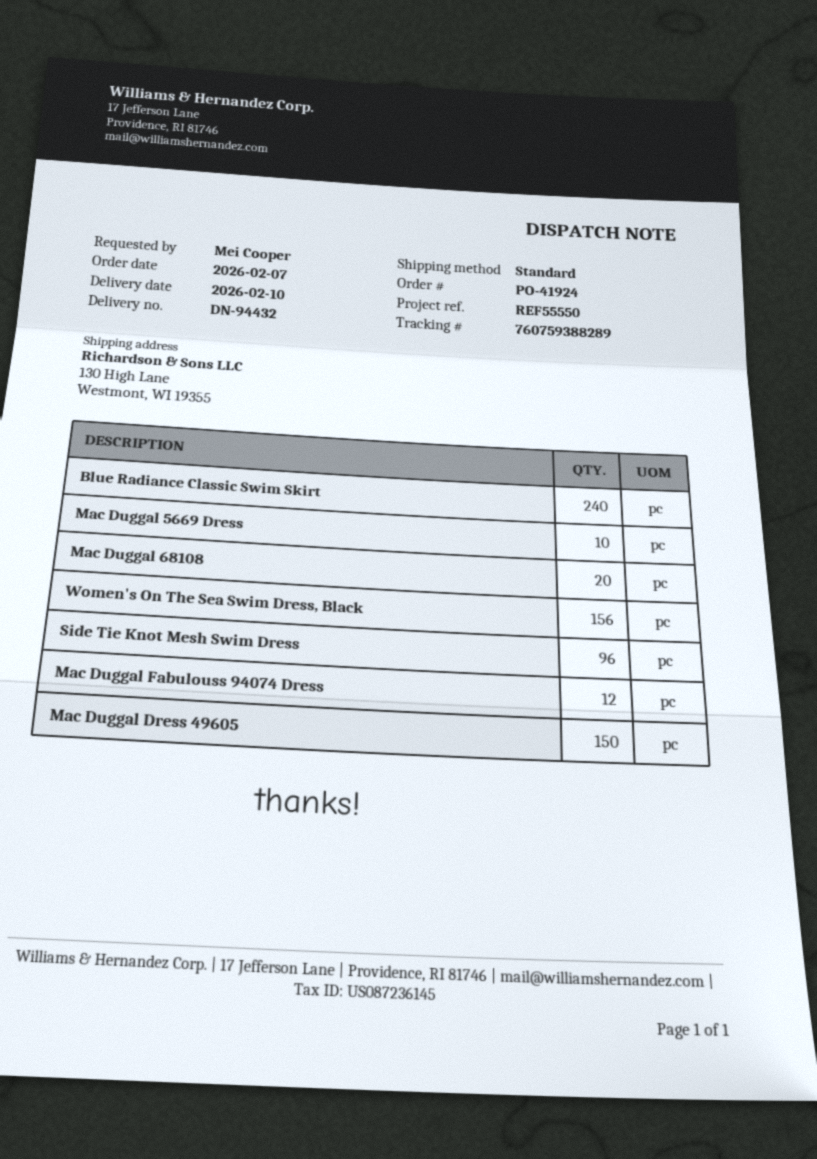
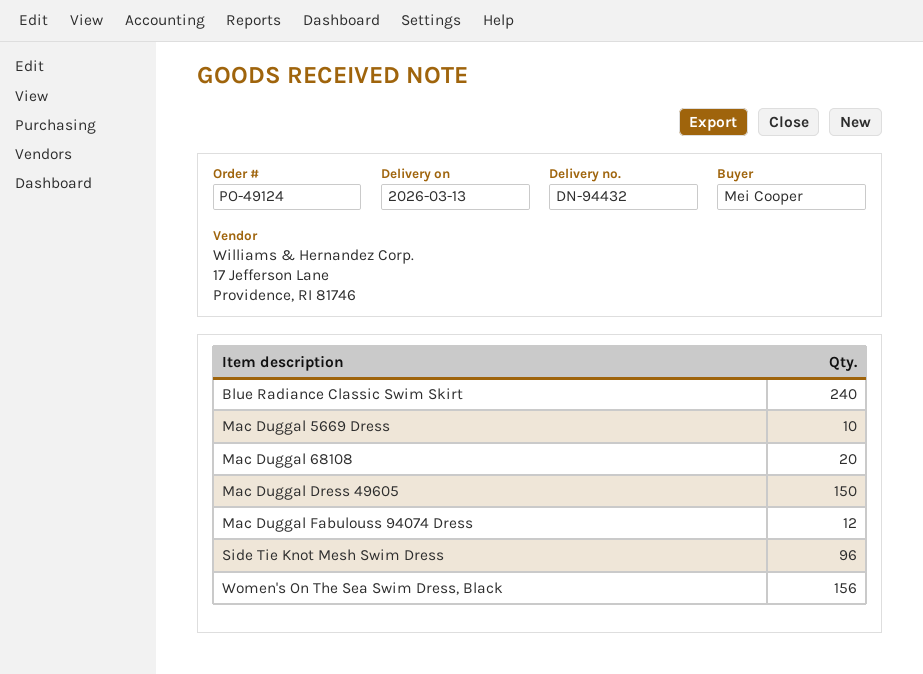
order number: PO-41924 -> PO-49124
delivery date: 2026-02-10 -> 2026-03-13

